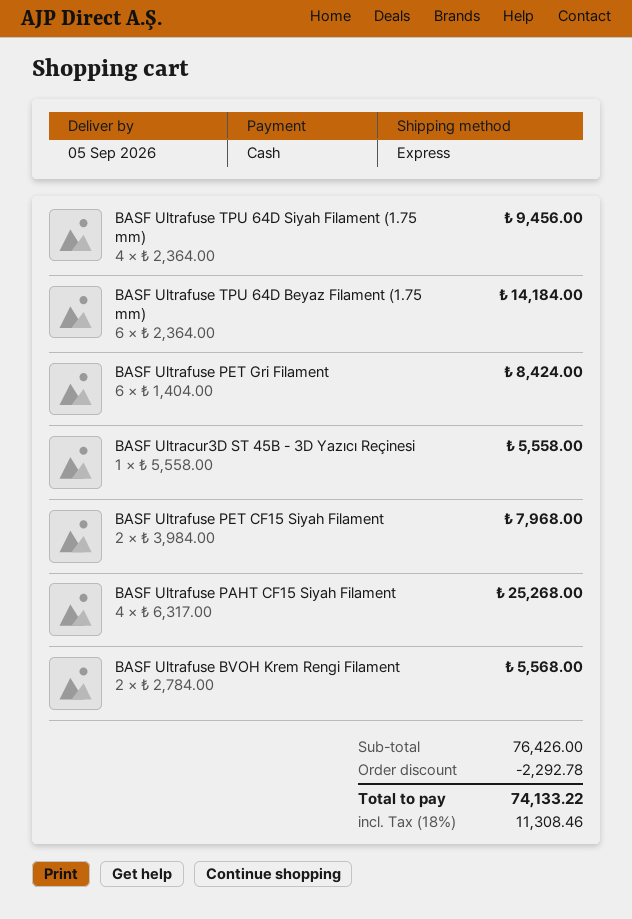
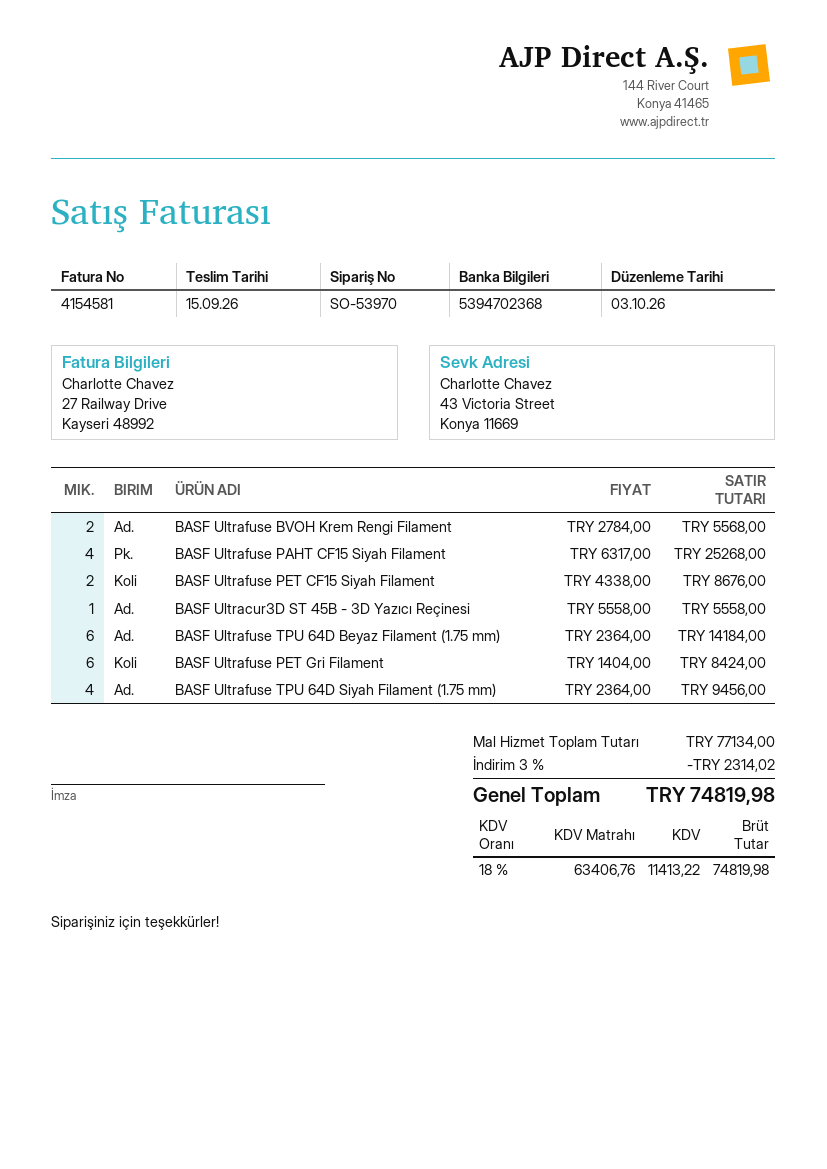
delivery date: 2026-09-05 -> 2026-09-15
BASF Ultrafuse PET CF15 Siyah Filament: 2 x 3984.00 = 7968.00 -> 2 x 4338.00 = 8676.00
subtotal: 76426.00 -> 77134.00
discount: 2292.78 -> 2314.02
tax: 18% = 11308.46 -> 18% = 11413.22
total: 74133.22 -> 74819.98

